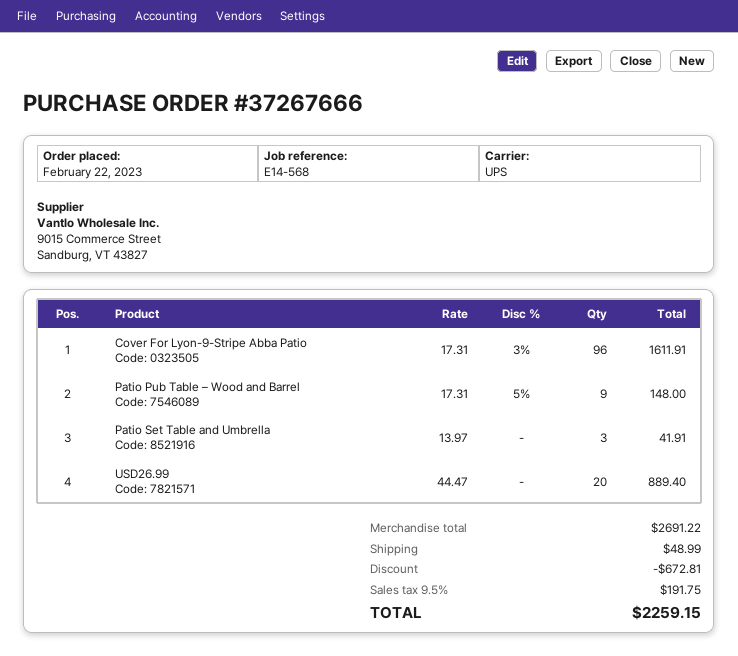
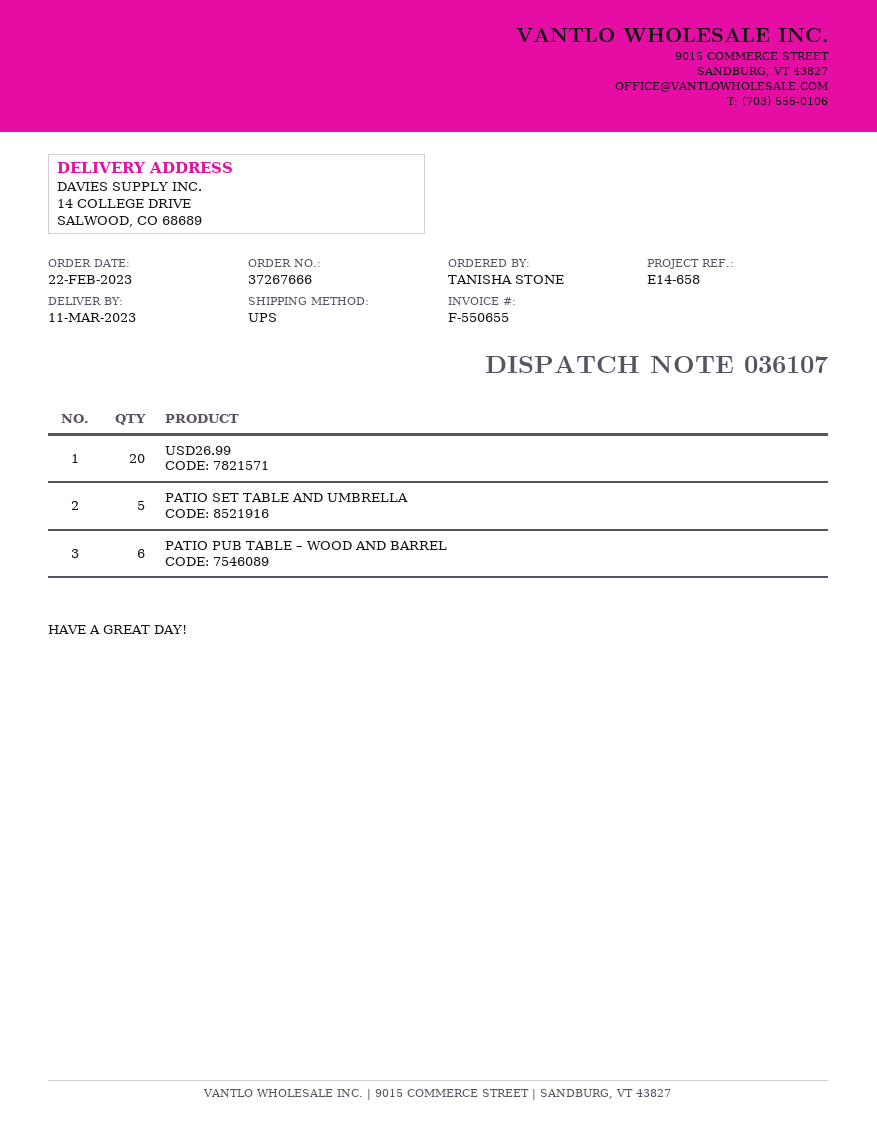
reference: E14-568 -> E14-658
Cover For Lyon-9-Stripe Abba Patio: 96 -> none
Patio Pub Table – Wood and Barrel: 9 -> 6
Patio Set Table and Umbrella: 3 -> 5

